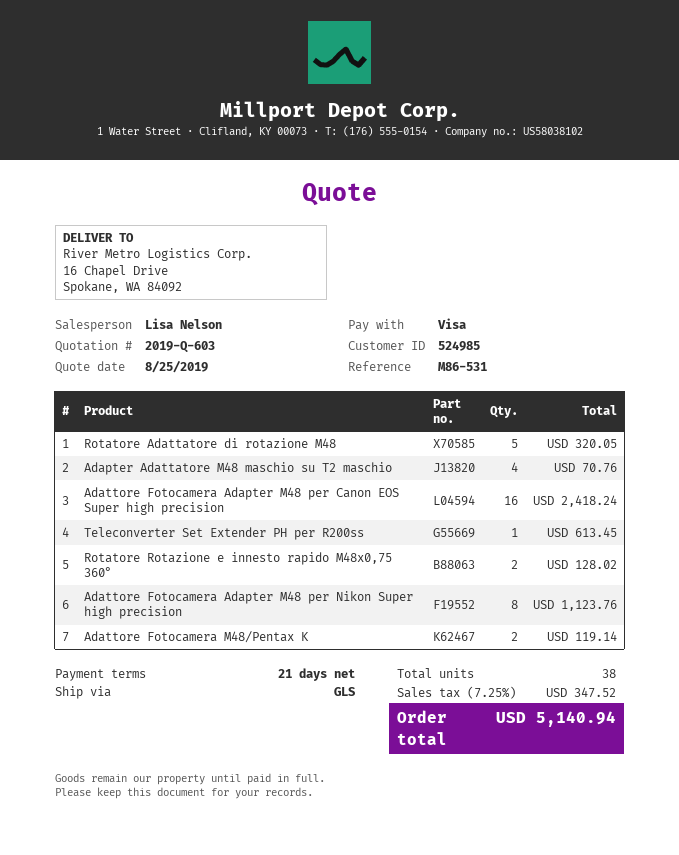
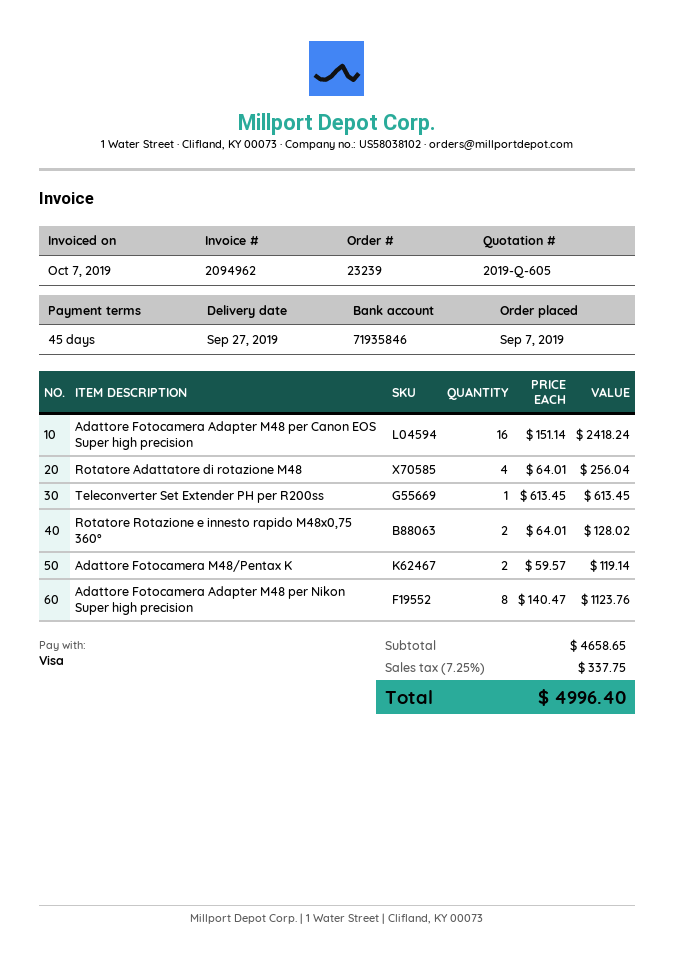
quote number: 2019-Q-603 -> 2019-Q-605
payment terms: 21 days -> 45 days
Rotatore Adattatore di rotazione M48: 5 for 320.05 -> 4 for 256.04
Adapter Adattatore M48 maschio su T2 maschio: 4 for 70.76 -> none
tax: 7.25% = 347.52 -> 7.25% = 337.75
total: 5140.94 -> 4996.40

